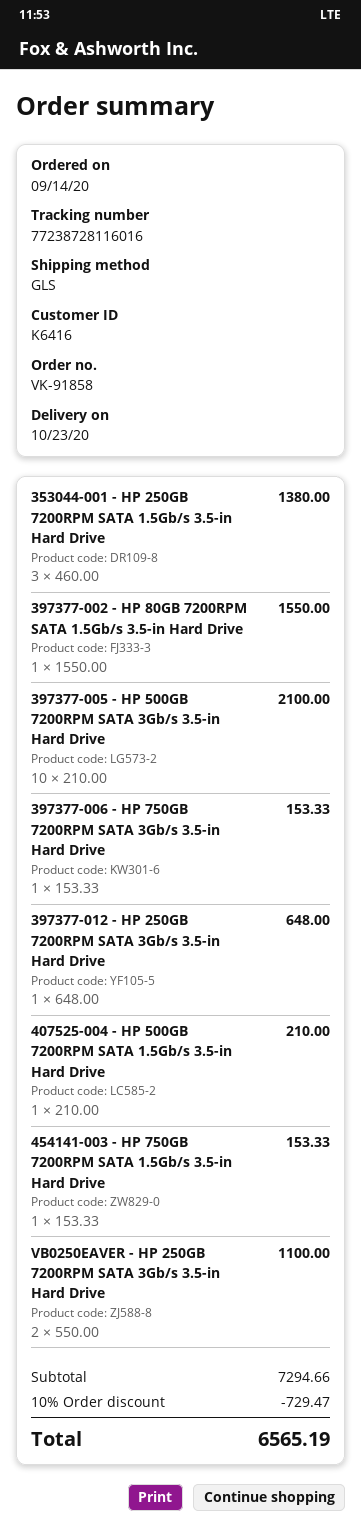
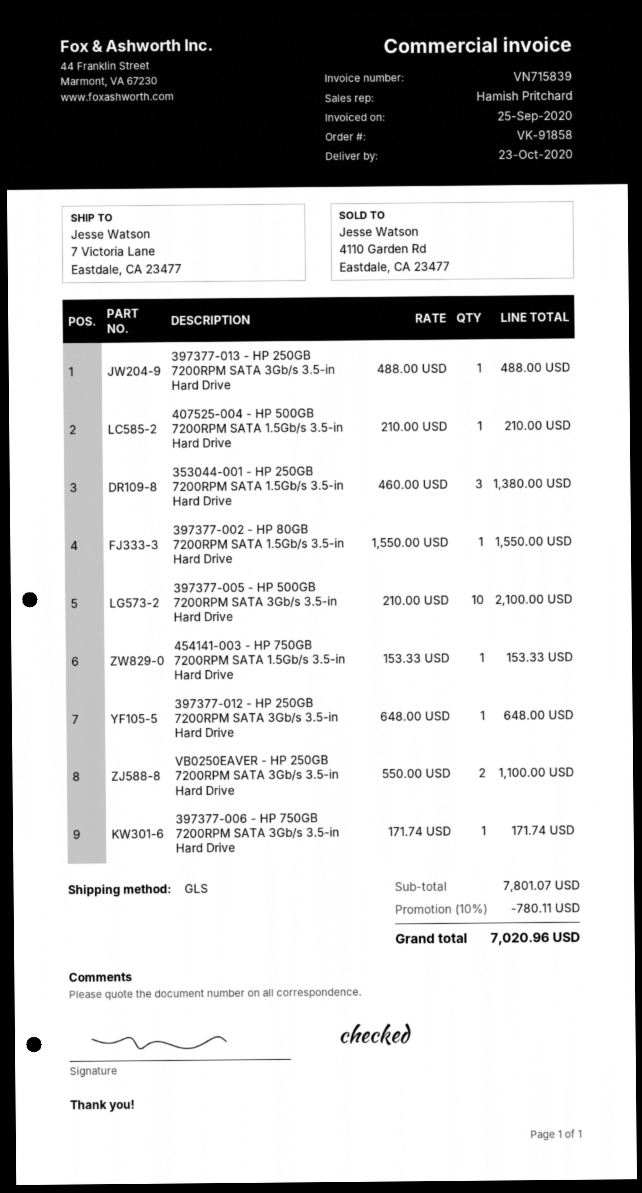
397377-006 - HP 750GB 7200RPM SATA 3Gb/s 3.5-in Hard Drive: 1 x 153.33 = 153.33 -> 1 x 171.74 = 171.74
397377-013 - HP 250GB 7200RPM SATA 3Gb/s 3.5-in Hard Drive: none -> 1 x 488.00 = 488.00
subtotal: 7294.66 -> 7801.07
discount: 10% = 729.47 -> 10% = 780.11
total: 6565.19 -> 7020.96

